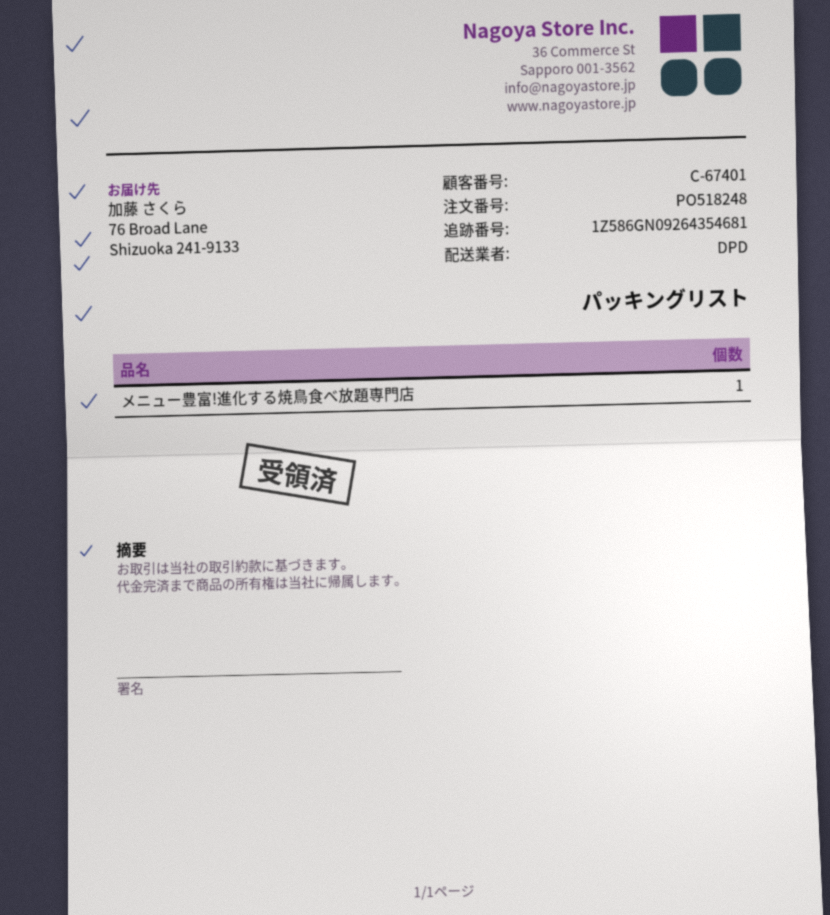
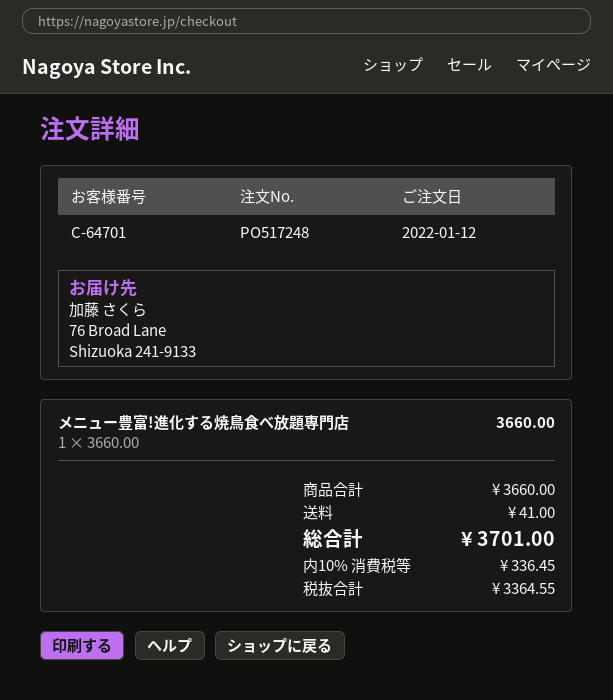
order number: PO518248 -> PO517248
customer number: C-67401 -> C-64701

